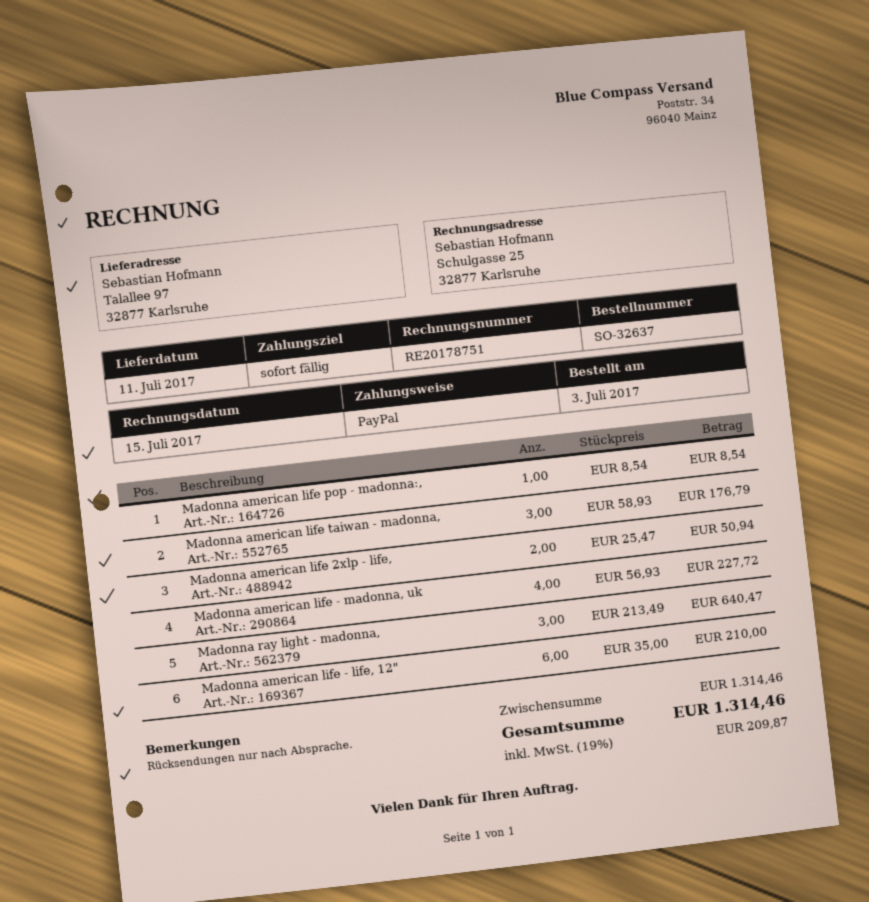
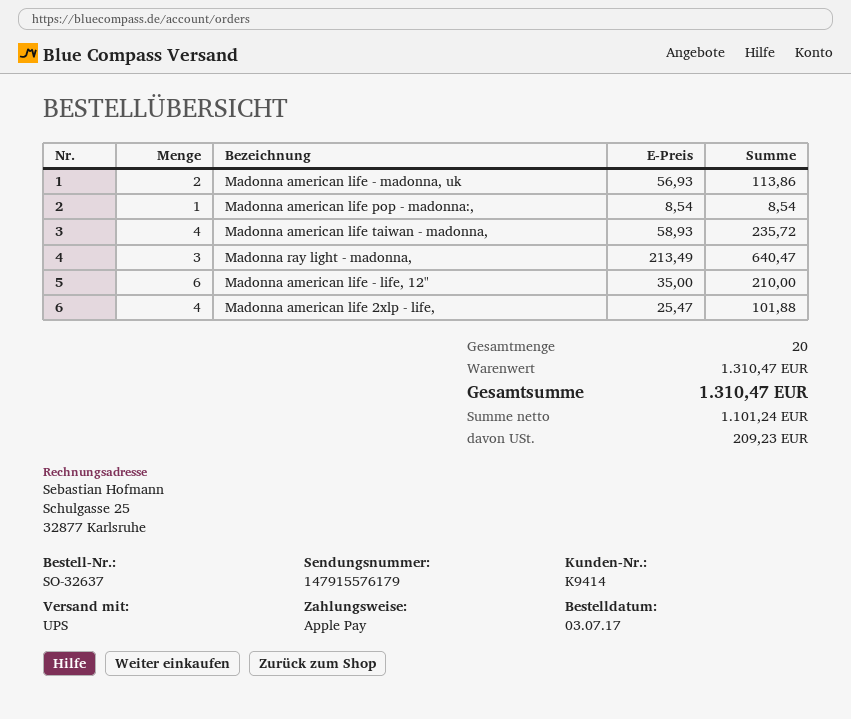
payment method: PayPal -> Apple Pay
Madonna american life taiwan - madonna,: 3 x 58.93 = 176.79 -> 4 x 58.93 = 235.72
Madonna american life 2xlp - life,: 2 x 25.47 = 50.94 -> 4 x 25.47 = 101.88
Madonna american life - madonna, uk: 4 x 56.93 = 227.72 -> 2 x 56.93 = 113.86
subtotal: 1314.46 -> 1310.47
tax: 209.87 -> 209.23
total: 1314.46 -> 1310.47

